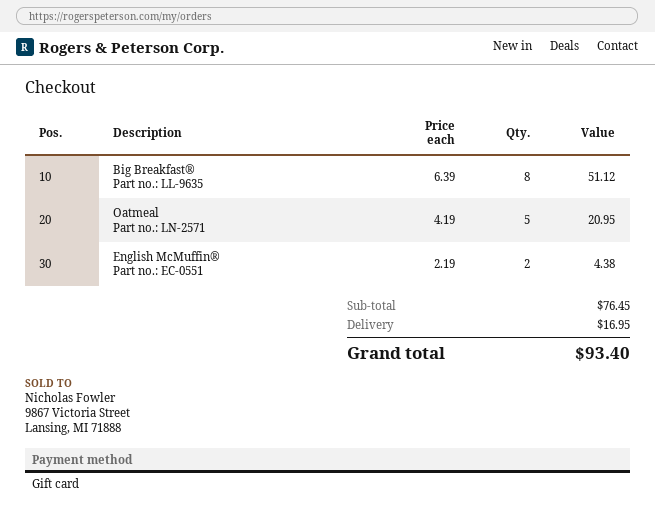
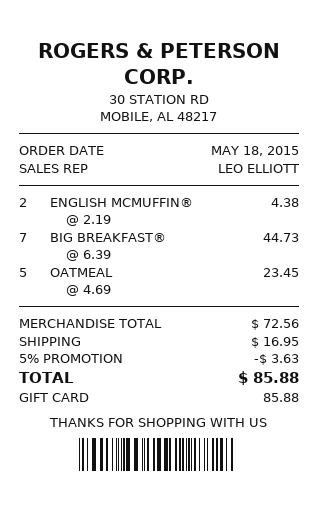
Big Breakfast®: 8 x 6.39 = 51.12 -> 7 x 6.39 = 44.73
Oatmeal: 5 x 4.19 = 20.95 -> 5 x 4.69 = 23.45
subtotal: 76.45 -> 72.56
discount: none -> 5% = 3.63
total: 93.40 -> 85.88

